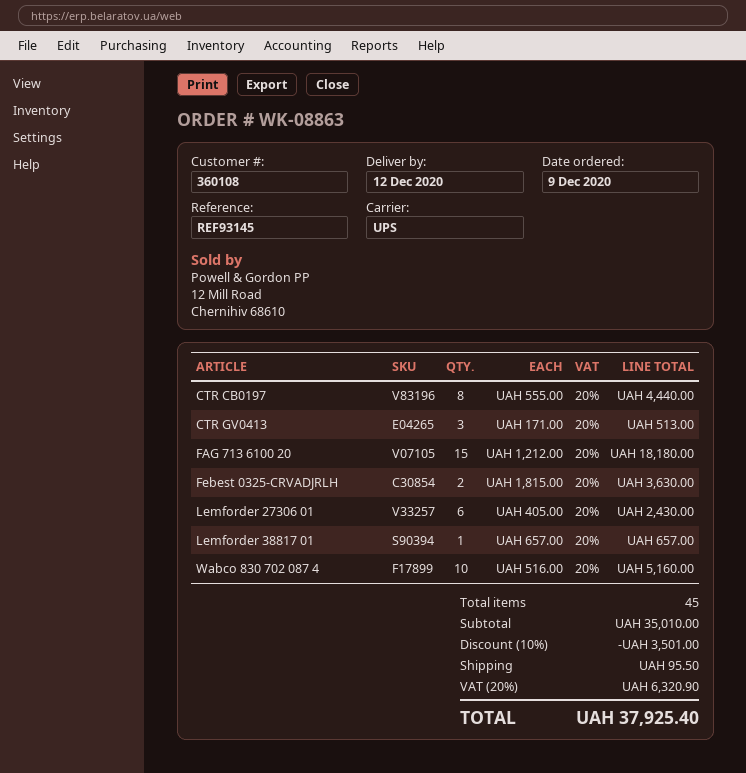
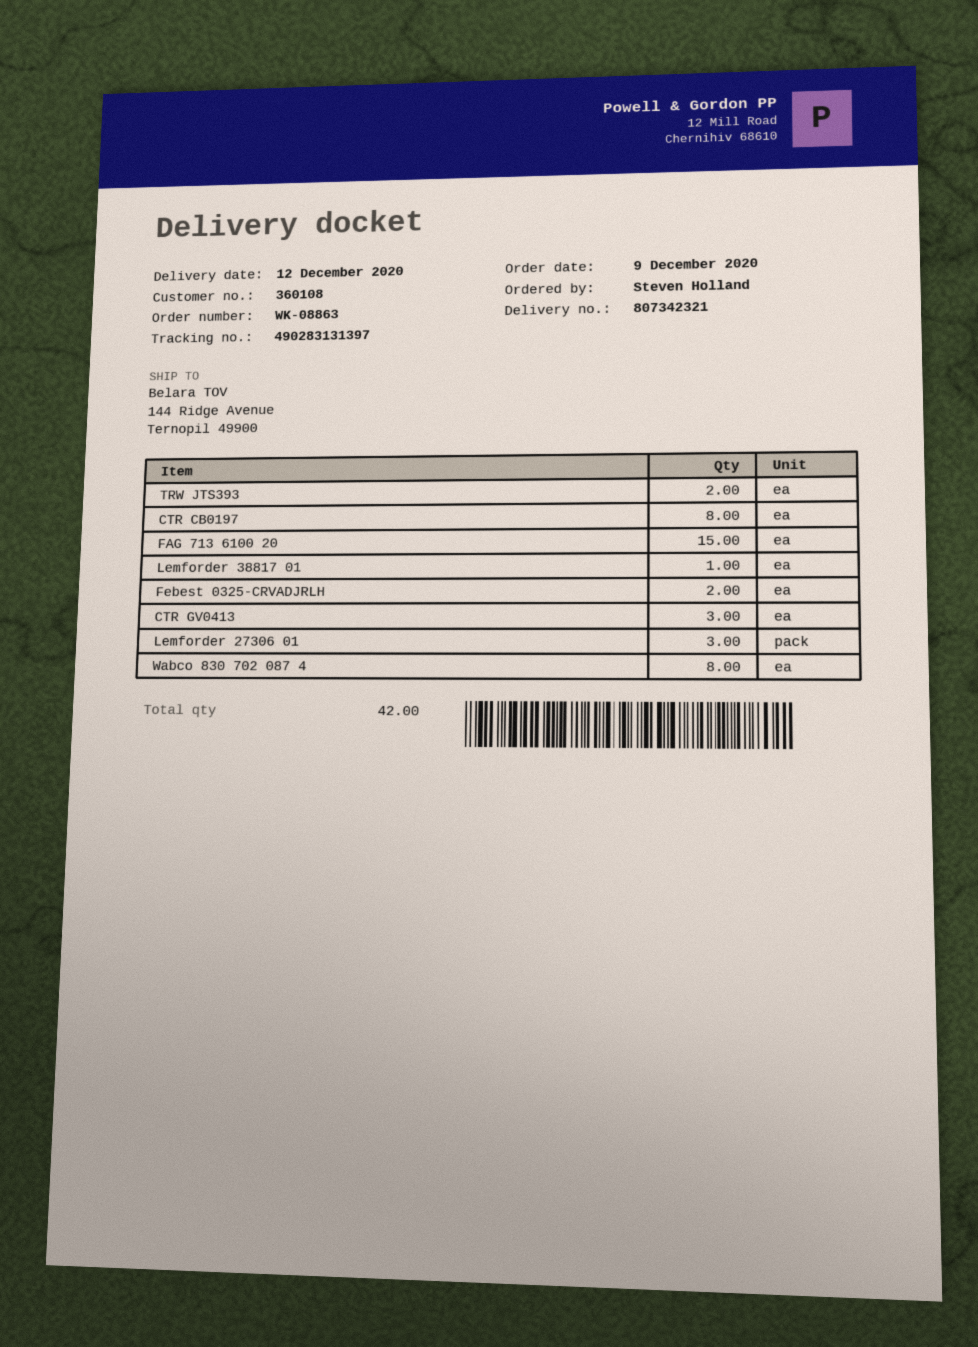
Lemforder 27306 01: 6 -> 3
Wabco 830 702 087 4: 10 -> 8
TRW JTS393: none -> 2
total quantity: 45 -> 42

